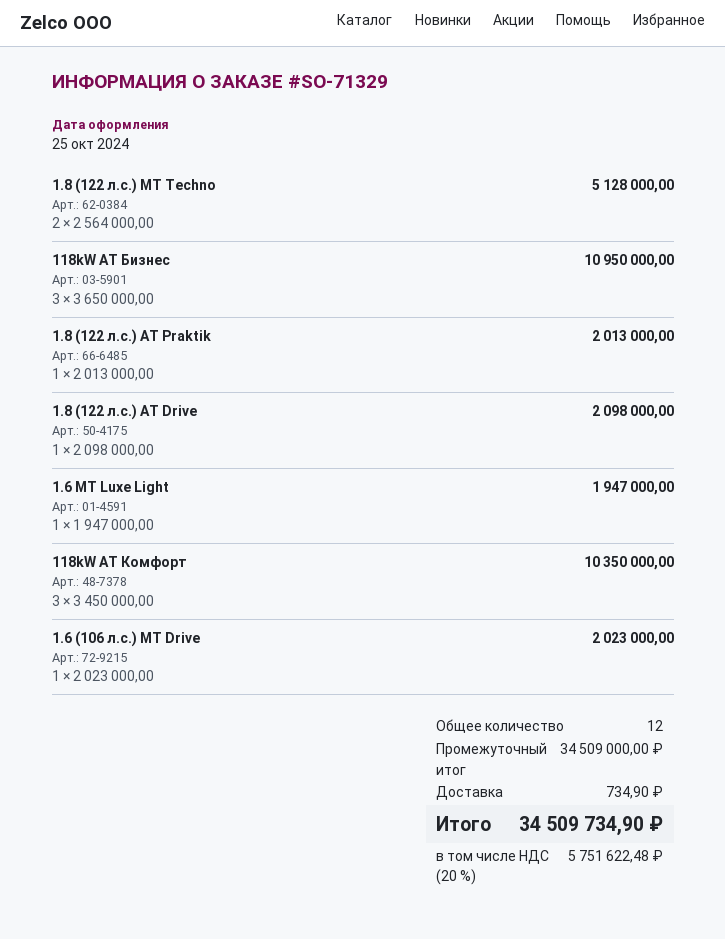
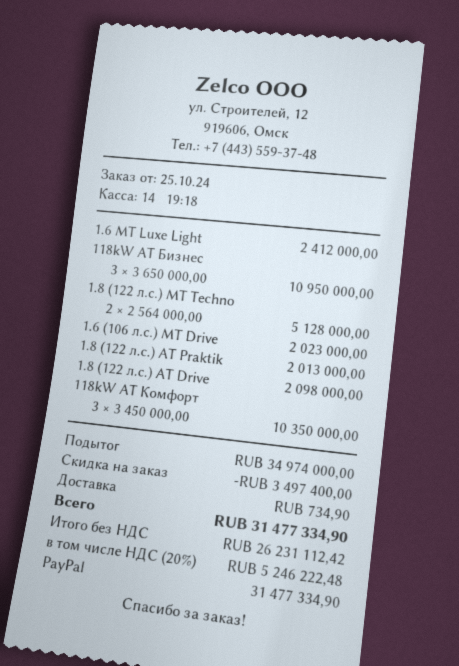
1.6 MT Luxe Light: 1 x 1947000.00 = 1947000.00 -> 1 x 2412000.00 = 2412000.00
subtotal: 34509000.00 -> 34974000.00
discount: none -> 3497400.00
tax: 20% = 5751622.48 -> 20% = 5246222.48
total: 34509734.90 -> 31477334.90

